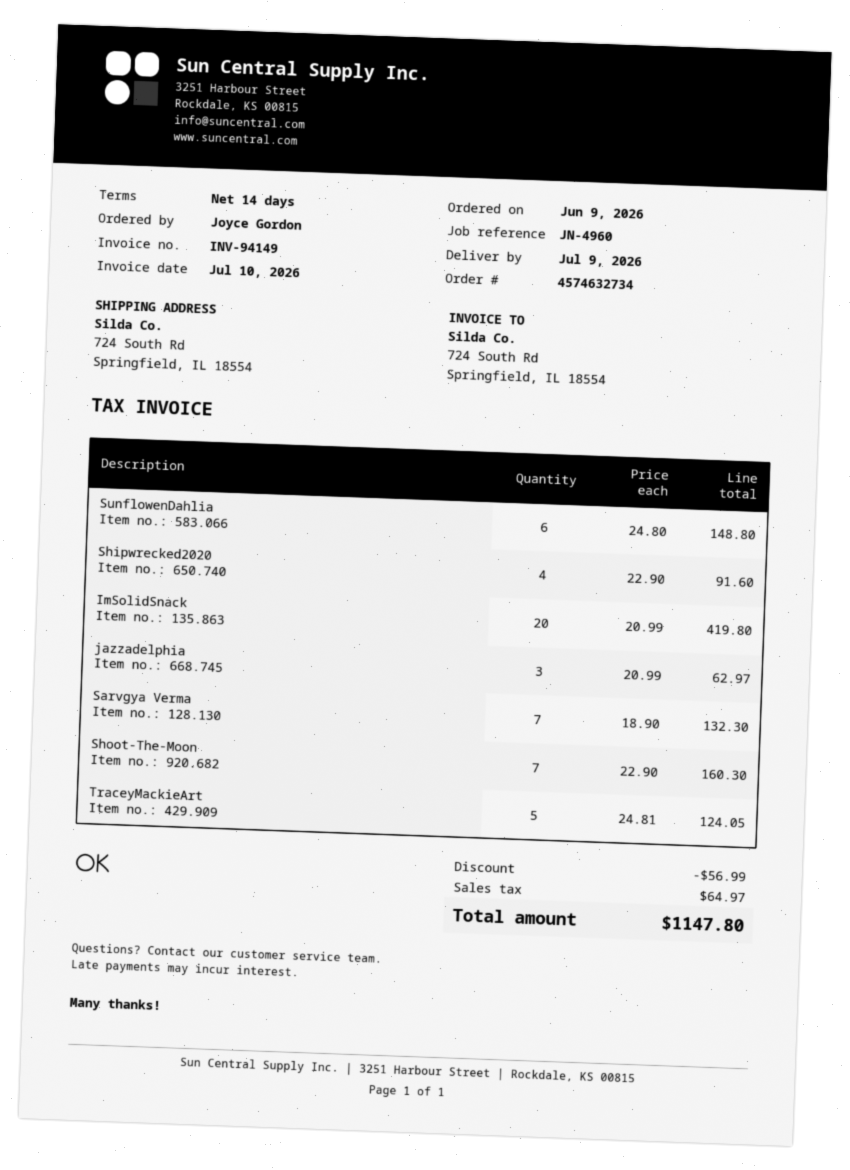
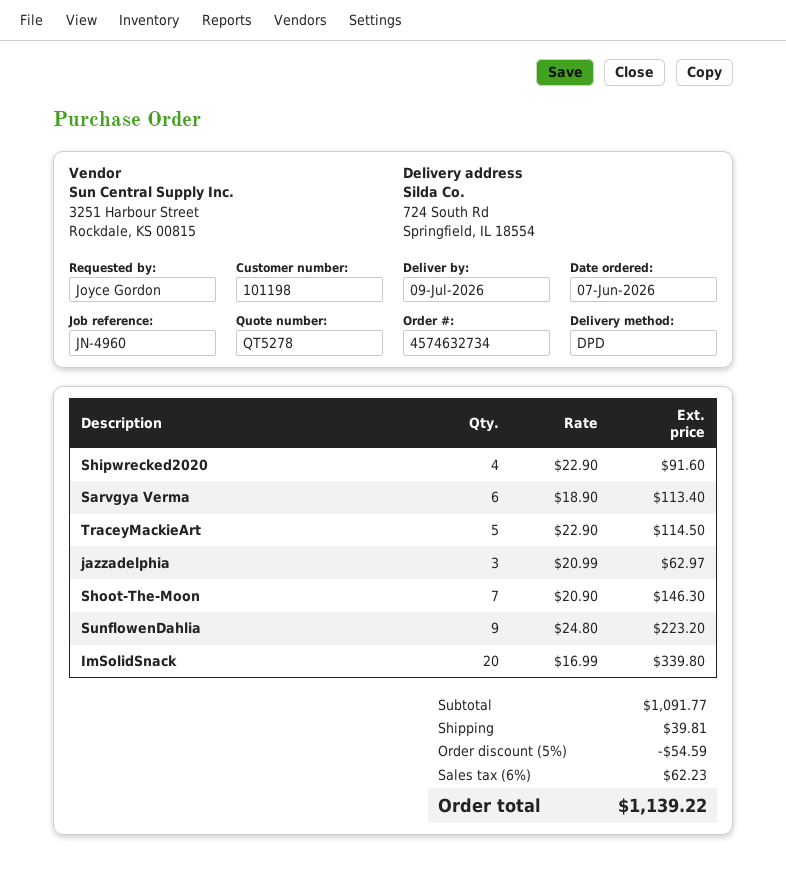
order date: 2026-06-09 -> 2026-06-07
SunflowenDahlia: 6 x 24.80 = 148.80 -> 9 x 24.80 = 223.20
ImSolidSnack: 20 x 20.99 = 419.80 -> 20 x 16.99 = 339.80
Sarvgya Verma: 7 x 18.90 = 132.30 -> 6 x 18.90 = 113.40
Shoot-The-Moon: 7 x 22.90 = 160.30 -> 7 x 20.90 = 146.30
TraceyMackieArt: 5 x 24.81 = 124.05 -> 5 x 22.90 = 114.50
discount: 56.99 -> 54.59
shipping: none -> 39.81
tax: 64.97 -> 62.23
total: 1147.80 -> 1139.22

